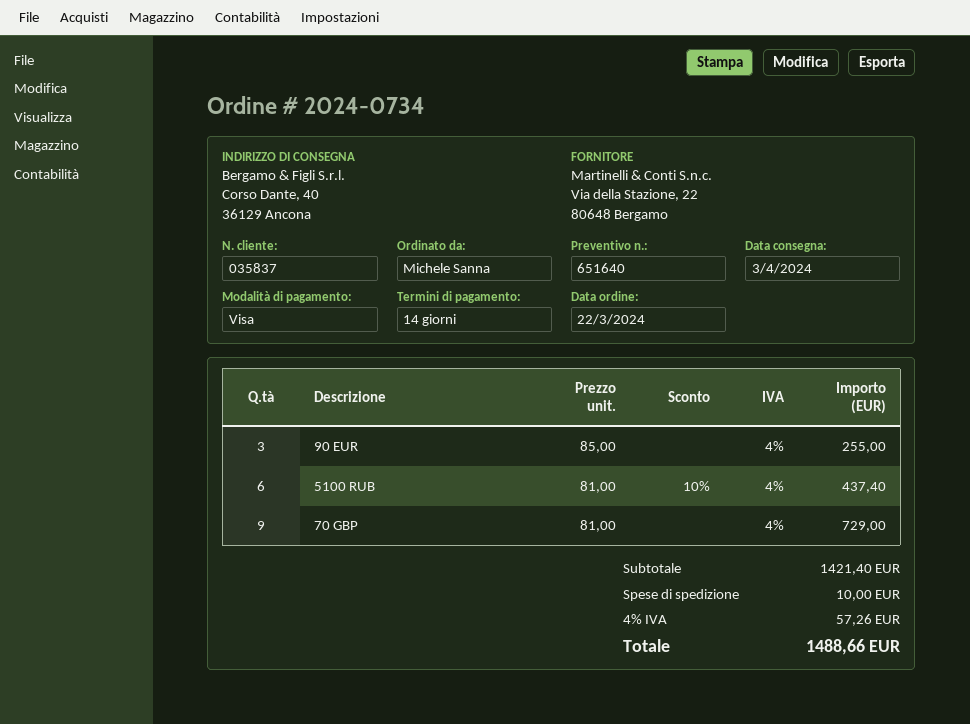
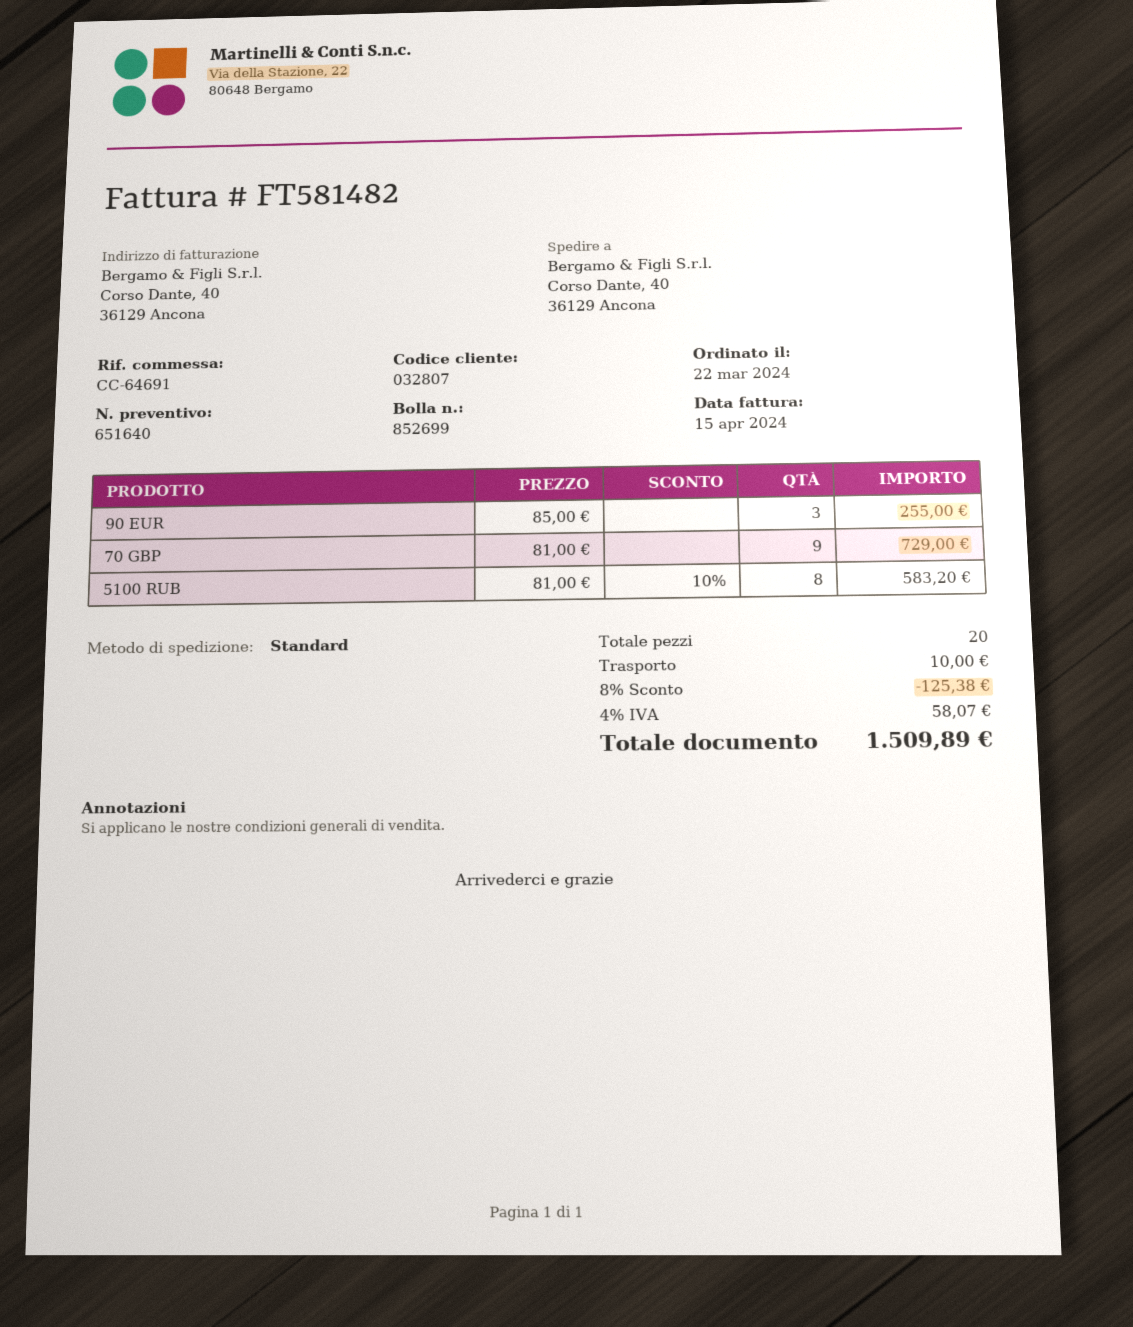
customer number: 035837 -> 032807
5100 RUB: 6 x 81.00 - 10% = 437.40 -> 8 x 81.00 - 10% = 583.20
discount: none -> 8% = 125.38
tax: 4% = 57.26 -> 4% = 58.07
total: 1488.66 -> 1509.89

